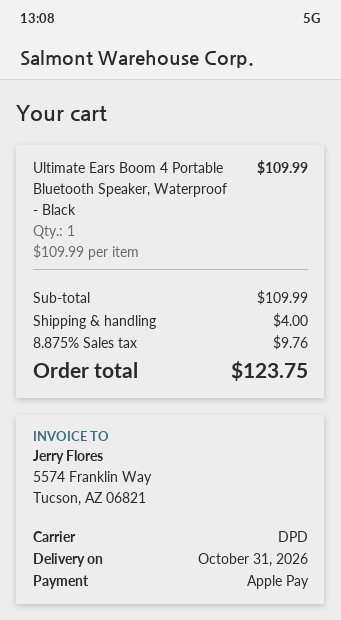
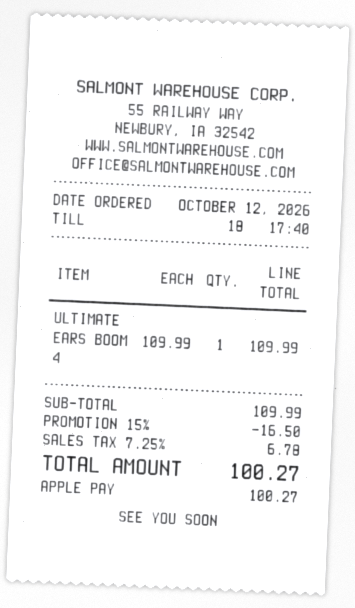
discount: none -> 15% = 16.50
shipping: 4.00 -> none
tax: 8.875% = 9.76 -> 7.25% = 6.78
total: 123.75 -> 100.27

